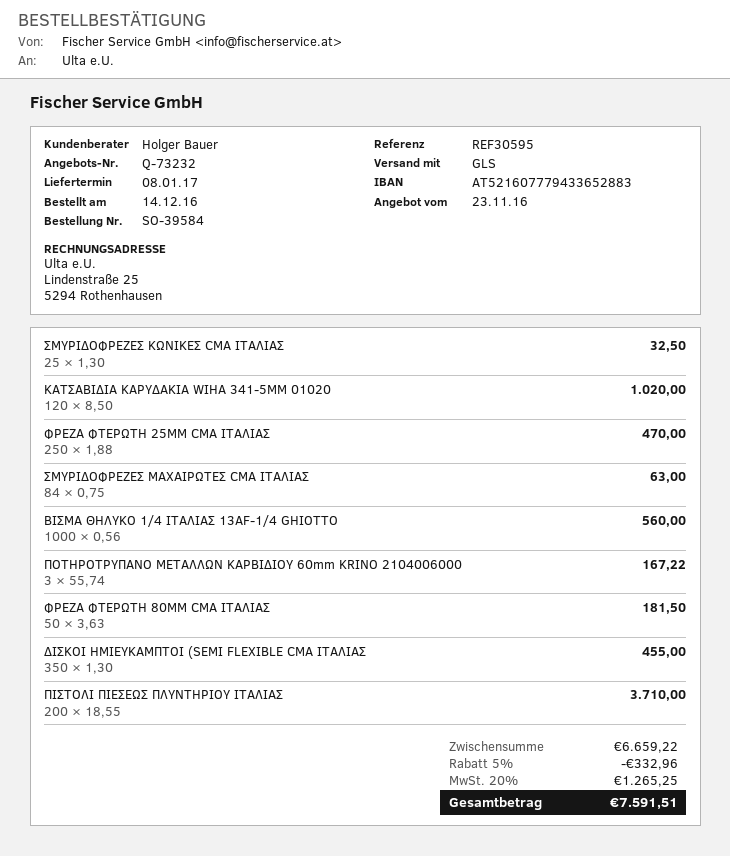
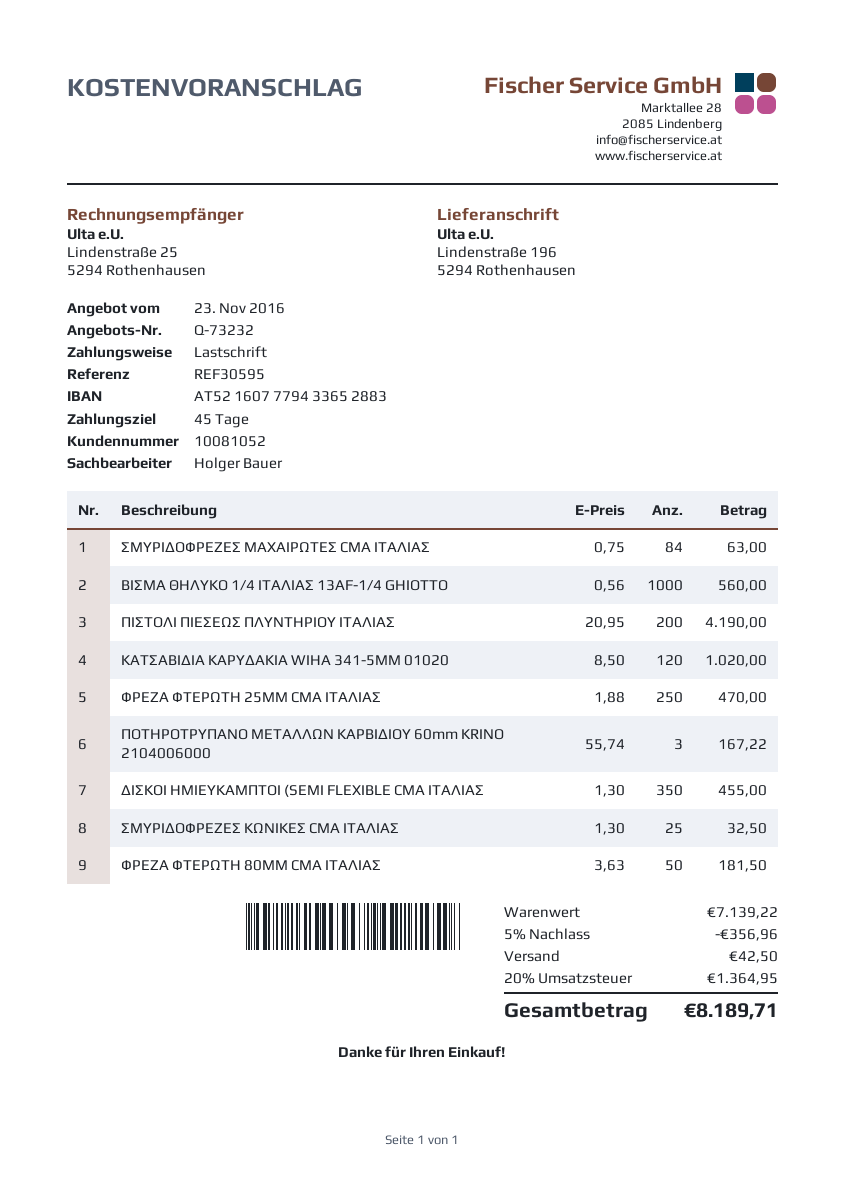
ΠΙΣΤΟΛΙ ΠΙΕΣΕΩΣ ΠΛΥΝΤΗΡΙΟΥ ΙΤΑΛΙΑΣ: 200 x 18.55 = 3710.00 -> 200 x 20.95 = 4190.00
subtotal: 6659.22 -> 7139.22
discount: 5% = 332.96 -> 5% = 356.96
shipping: none -> 42.50
tax: 20% = 1265.25 -> 20% = 1364.95
total: 7591.51 -> 8189.71

